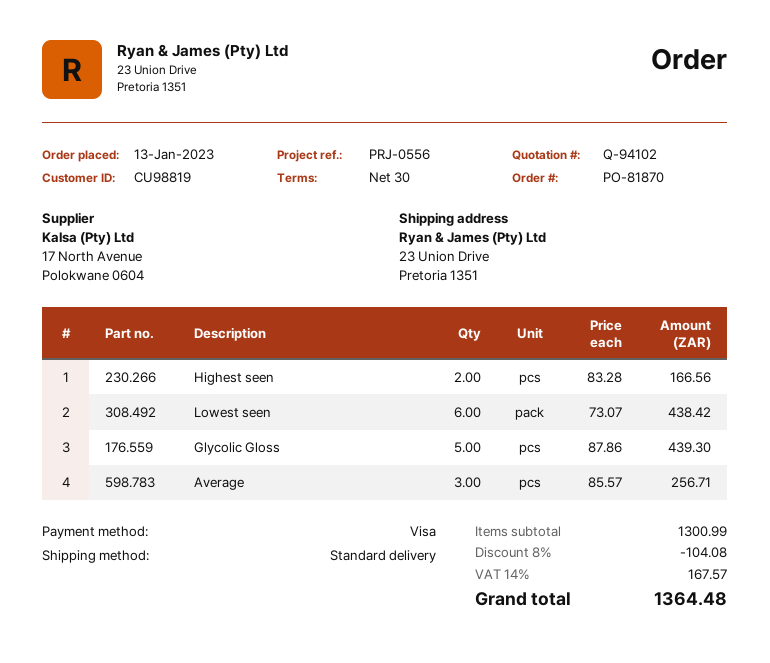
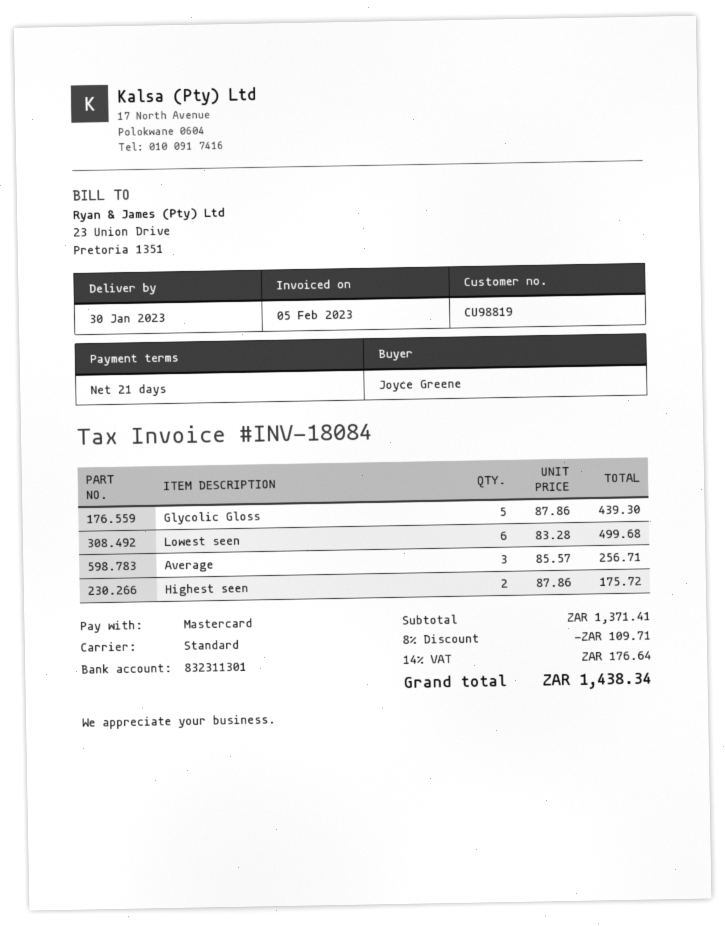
payment terms: 30 days -> 21 days
payment method: Visa -> Mastercard
Highest seen: 2 x 83.28 = 166.56 -> 2 x 87.86 = 175.72
Lowest seen: 6 x 73.07 = 438.42 -> 6 x 83.28 = 499.68
subtotal: 1300.99 -> 1371.41
discount: 8% = 104.08 -> 8% = 109.71
tax: 14% = 167.57 -> 14% = 176.64
total: 1364.48 -> 1438.34

